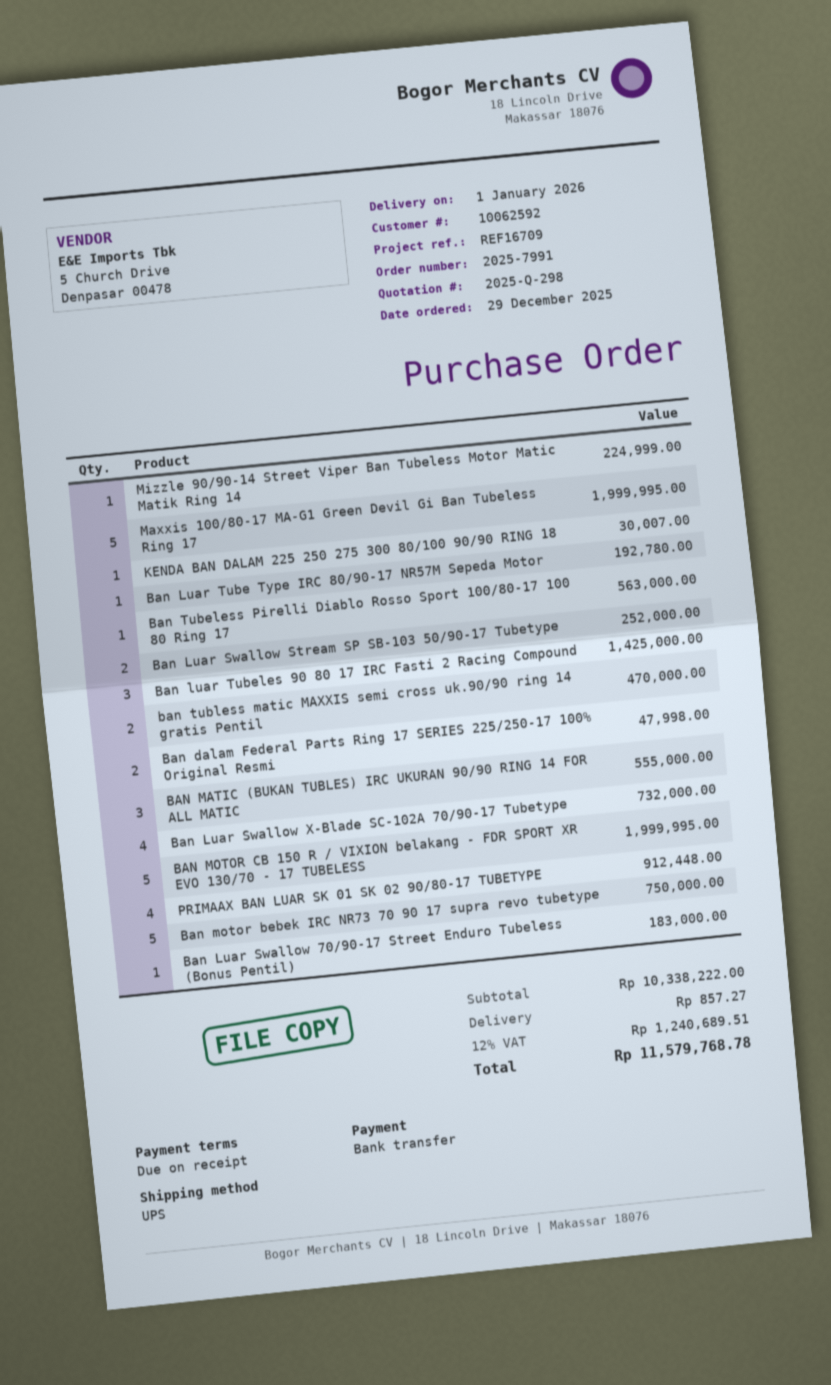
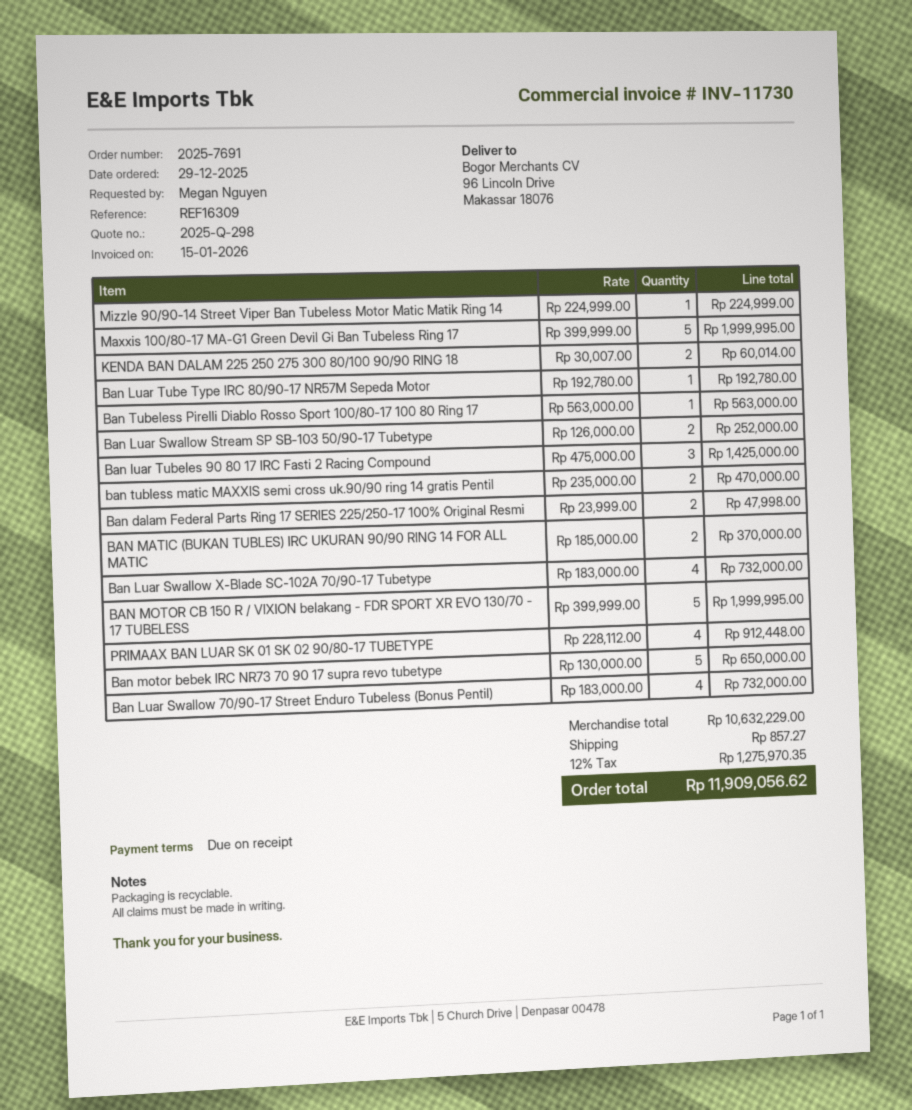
order number: 2025-7991 -> 2025-7691
reference: REF16709 -> REF16309
KENDA BAN DALAM 225 250 275 300 80/100 90/90 RING 18: 1 for 30007.00 -> 2 for 60014.00
BAN MATIC (BUKAN TUBLES) IRC UKURAN 90/90 RING 14 FOR ALL MATIC: 3 for 555000.00 -> 2 for 370000.00
Ban motor bebek IRC NR73 70 90 17 supra revo tubetype: 5 for 750000.00 -> 5 for 650000.00
Ban Luar Swallow 70/90-17 Street Enduro Tubeless (Bonus Pentil): 1 for 183000.00 -> 4 for 732000.00
subtotal: 10338222.00 -> 10632229.00
tax: 12% = 1240689.51 -> 12% = 1275970.35
total: 11579768.78 -> 11909056.62

